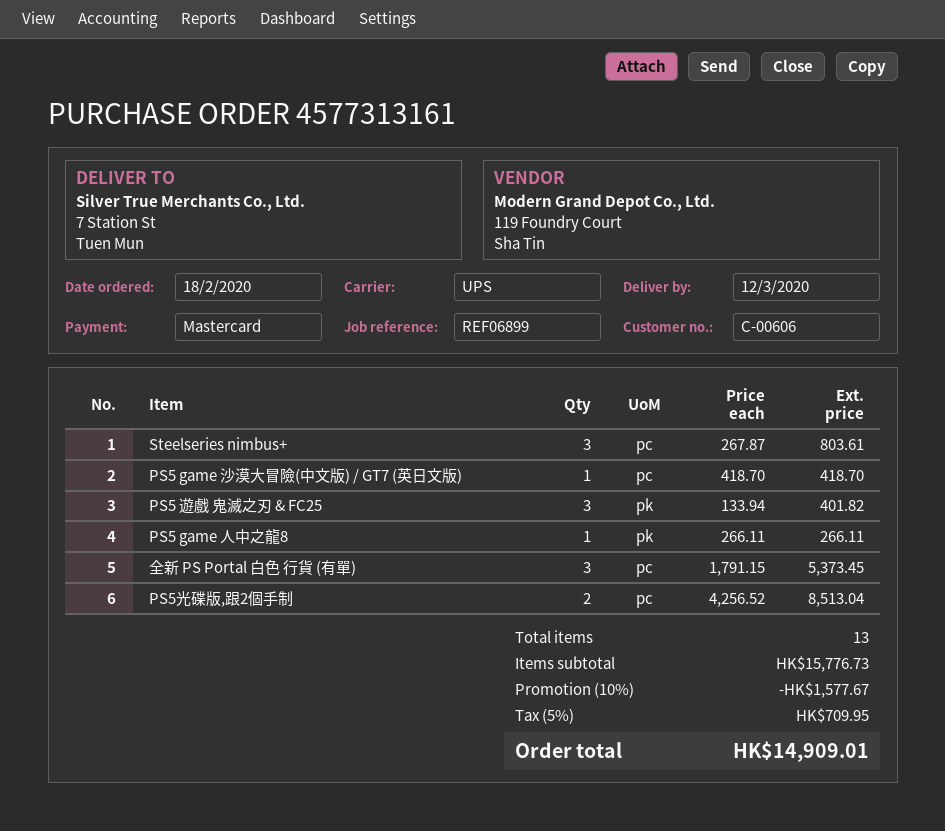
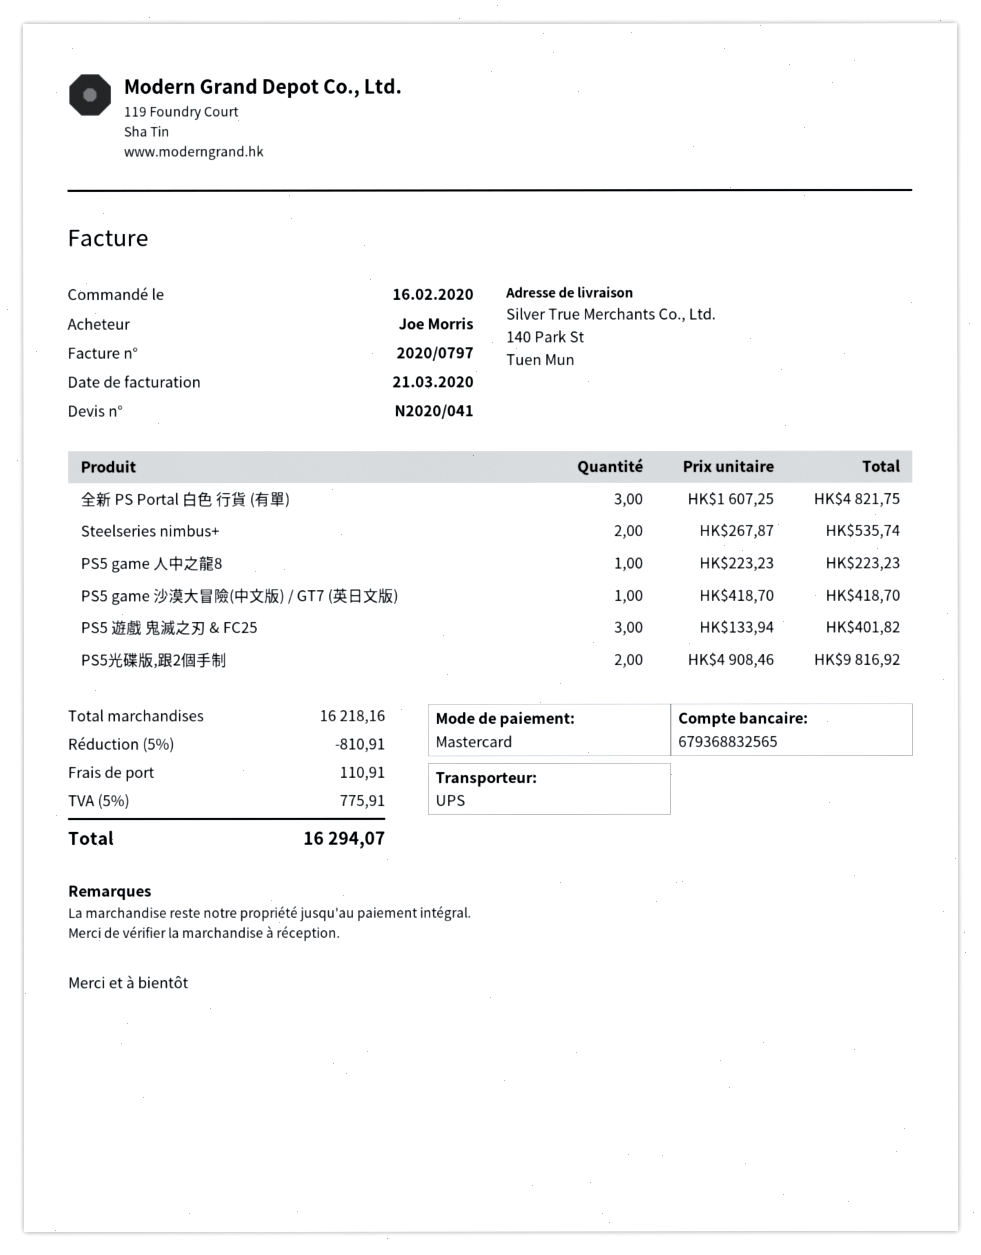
order date: 2020-02-18 -> 2020-02-16
ship to: 7 Station St, Tuen Mun -> 140 Park St, Tuen Mun
Steelseries nimbus+: 3 x 267.87 = 803.61 -> 2 x 267.87 = 535.74
PS5 game 人中之龍8: 1 x 266.11 = 266.11 -> 1 x 223.23 = 223.23
全新 PS Portal 白色 行貨 (有單): 3 x 1791.15 = 5373.45 -> 3 x 1607.25 = 4821.75
PS5光碟版,跟2個手制: 2 x 4256.52 = 8513.04 -> 2 x 4908.46 = 9816.92
subtotal: 15776.73 -> 16218.16
discount: 10% = 1577.67 -> 5% = 810.91
shipping: none -> 110.91
tax: 5% = 709.95 -> 5% = 775.91
total: 14909.01 -> 16294.07

